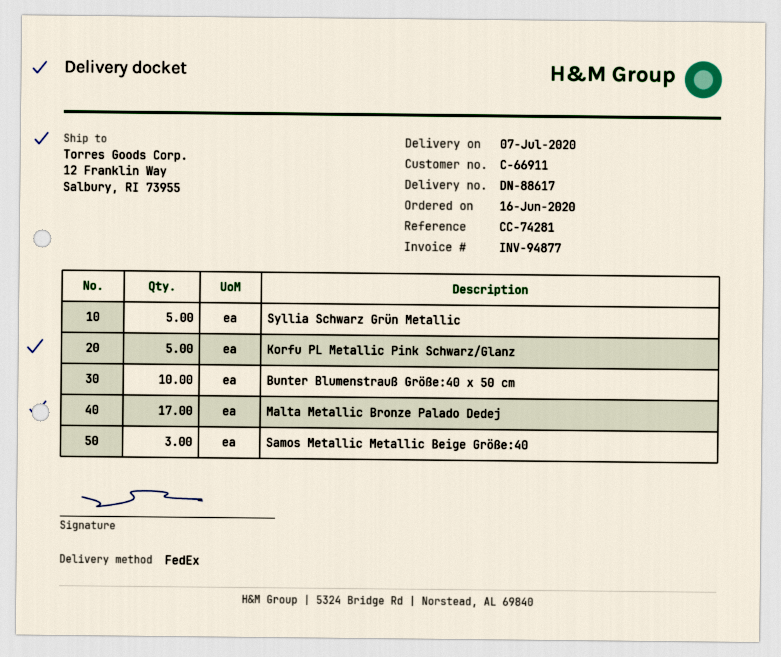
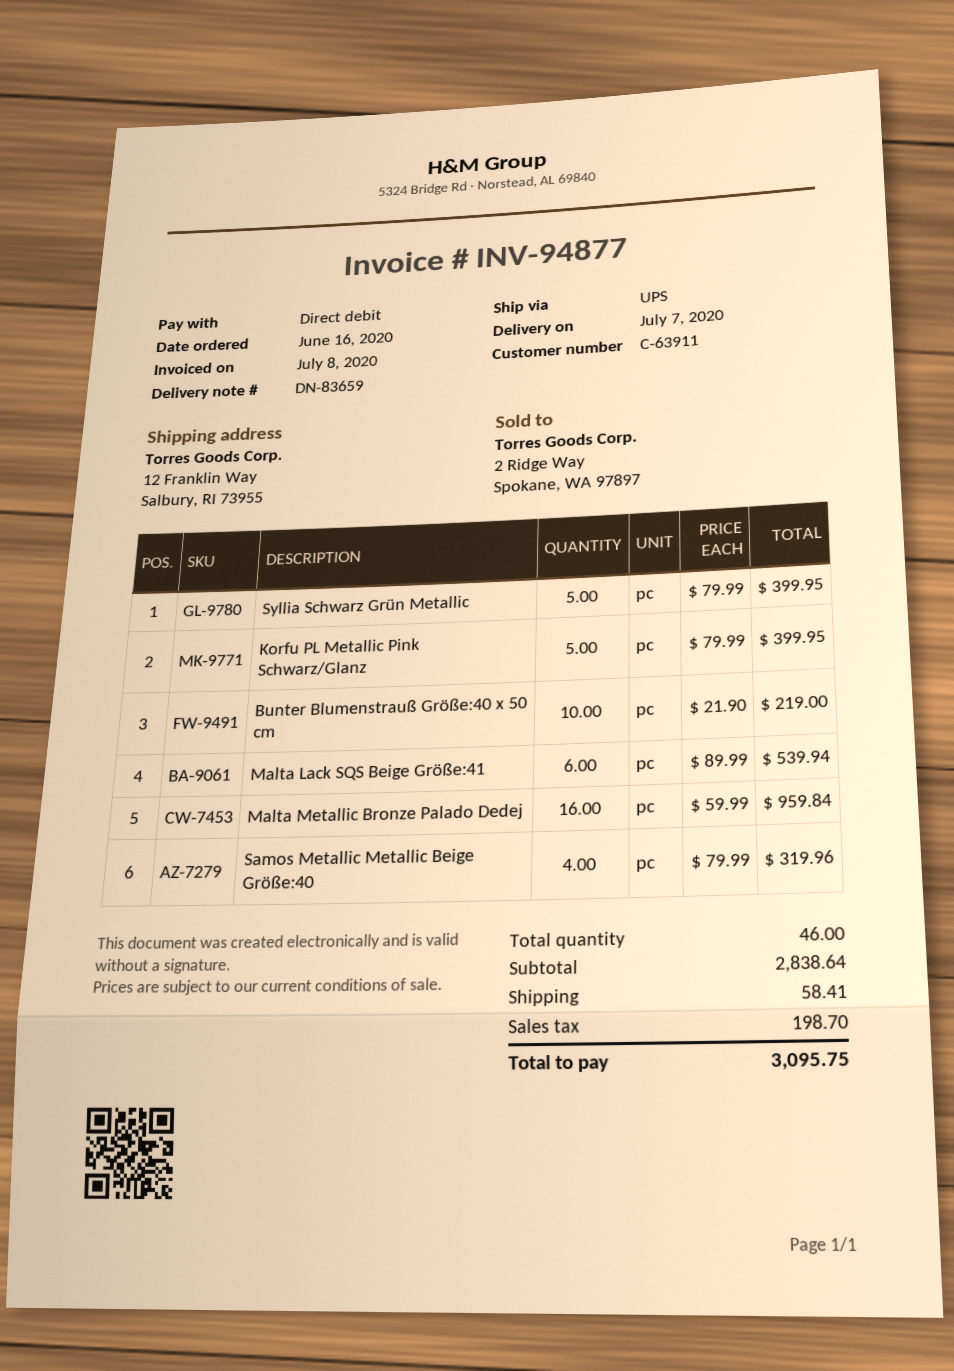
delivery note number: DN-88617 -> DN-83659
customer number: C-66911 -> C-63911
shipping method: FedEx -> UPS
Malta Metallic Bronze Palado Dedej: 17 -> 16
Samos Metallic Metallic Beige Größe:40: 3 -> 4
Malta Lack SQS Beige Größe:41: none -> 6

